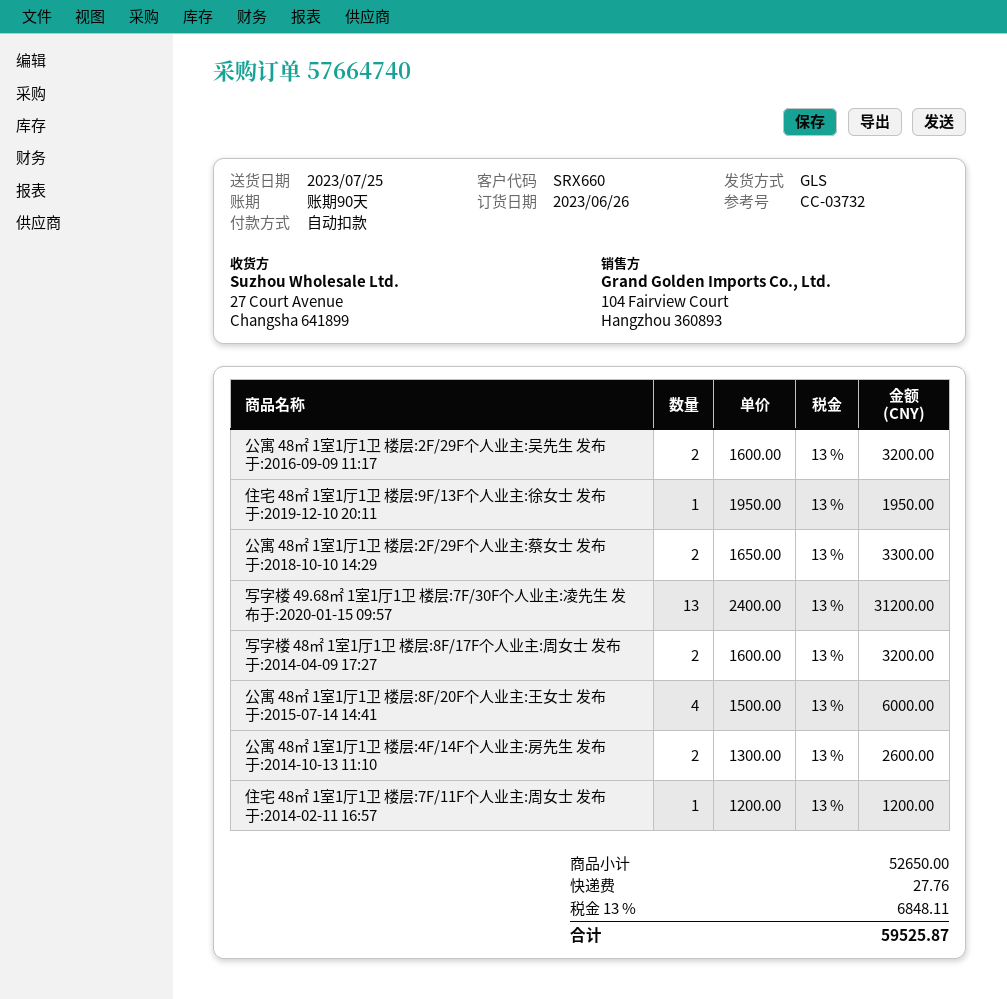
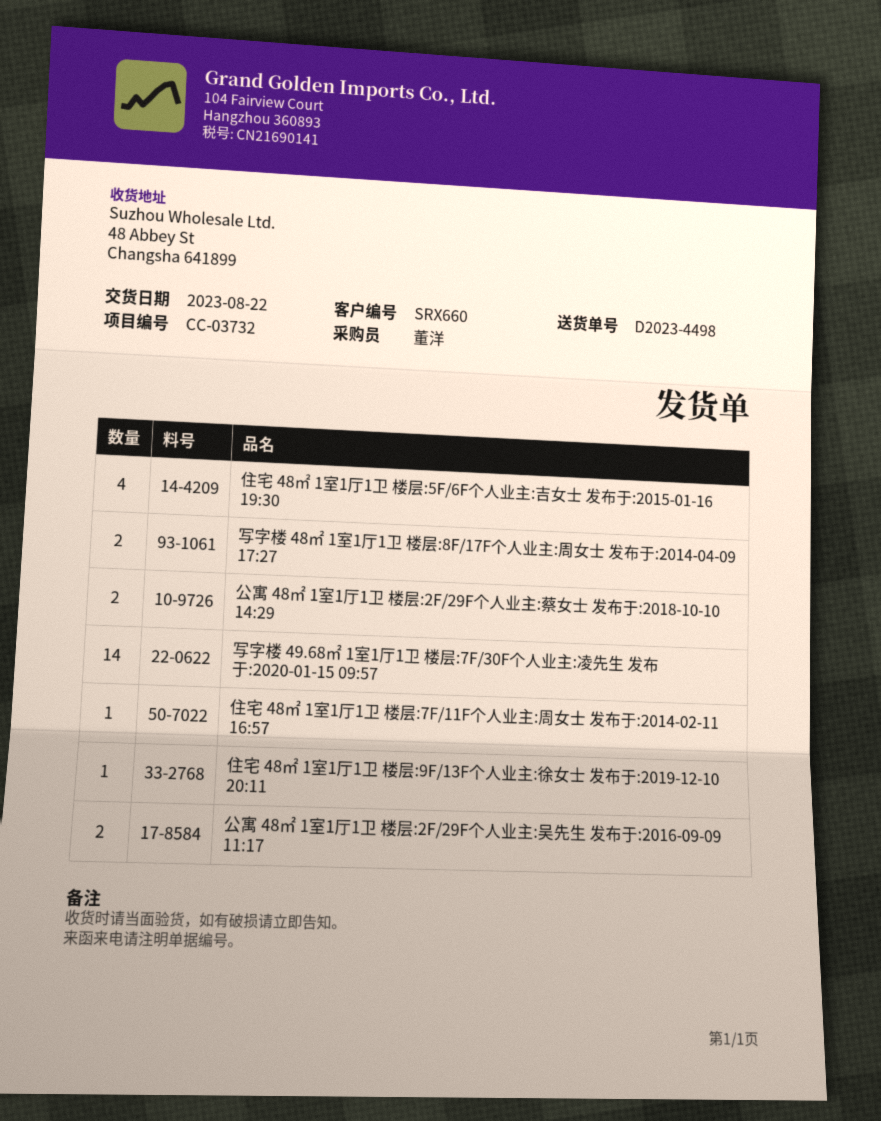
delivery date: 2023-07-25 -> 2023-08-22
ship to: 27 Court Avenue, Changsha 641899 -> 48 Abbey St, Changsha 641899
写字楼 49.68㎡ 1室1厅1卫 楼层:7F/30F个人业主:凌先生 发布于:2020-01-15 09:57: 13 -> 14
公寓 48㎡ 1室1厅1卫 楼层:8F/20F个人业主:王女士 发布于:2015-07-14 14:41: 4 -> none
公寓 48㎡ 1室1厅1卫 楼层:4F/14F个人业主:房先生 发布于:2014-10-13 11:10: 2 -> none
住宅 48㎡ 1室1厅1卫 楼层:5F/6F个人业主:吉女士 发布于:2015-01-16 19:30: none -> 4

